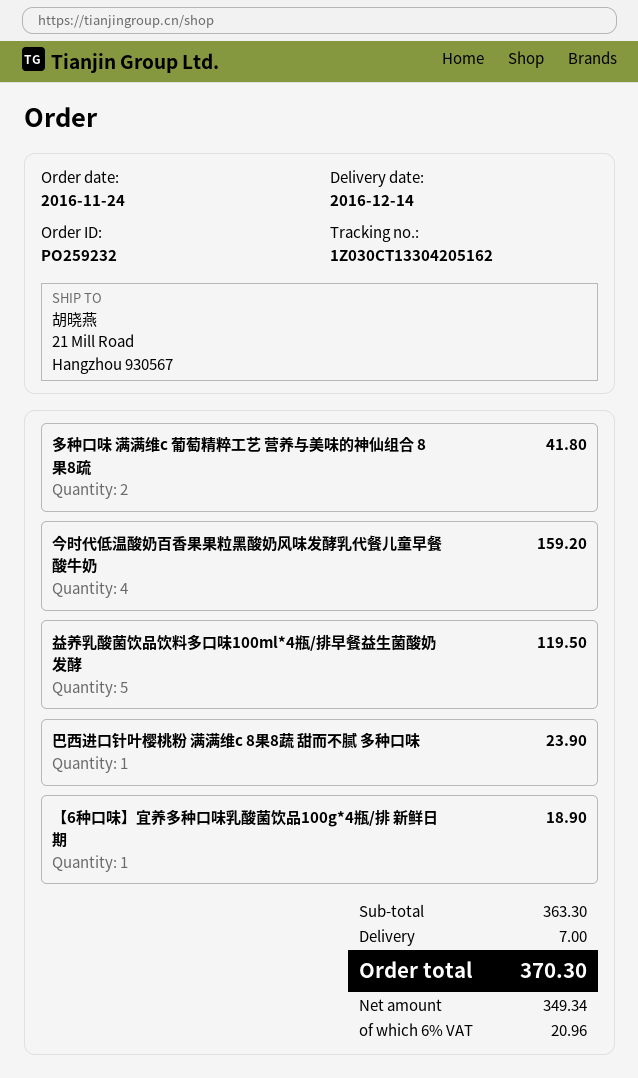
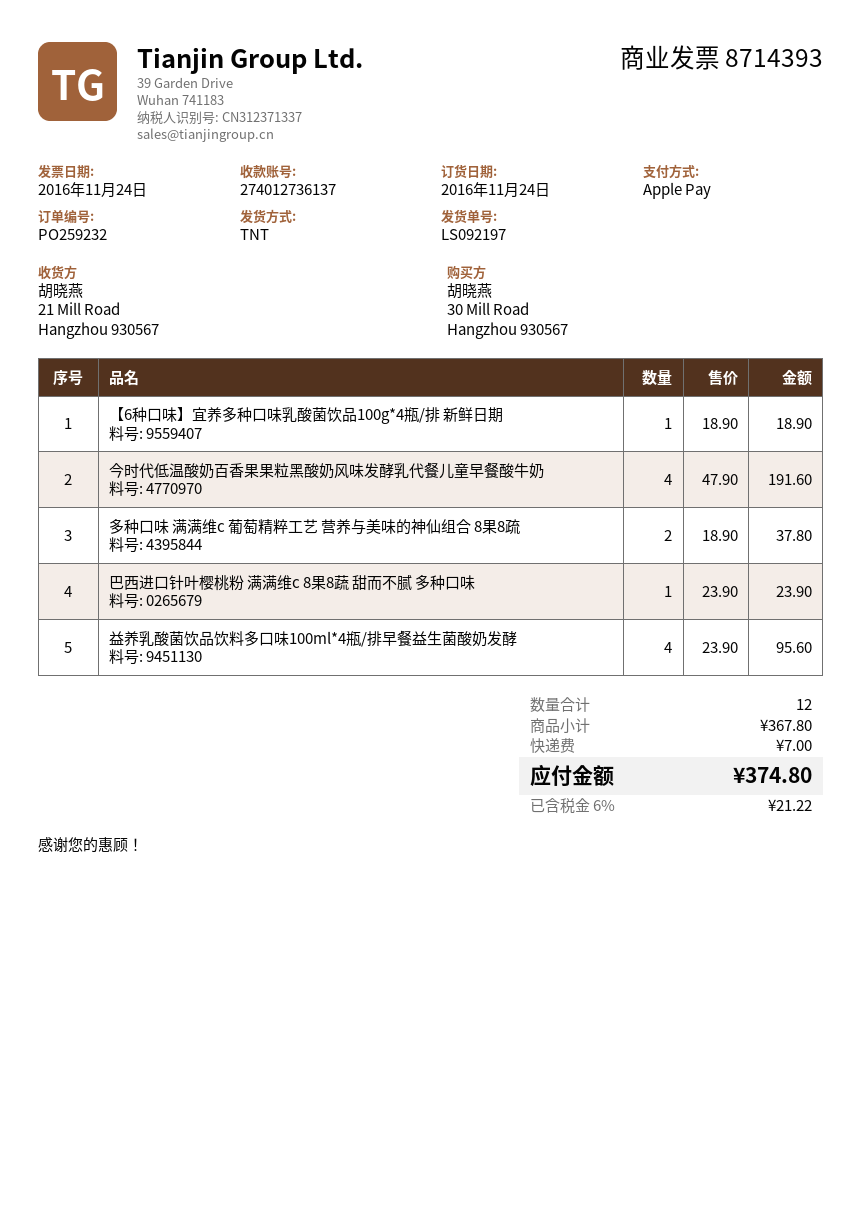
多种口味 满满维c 葡萄精粹工艺 营养与美味的神仙组合 8果8疏: 2 for 41.80 -> 2 for 37.80
今时代低温酸奶百香果果粒黑酸奶风味发酵乳代餐儿童早餐酸牛奶: 4 for 159.20 -> 4 for 191.60
益养乳酸菌饮品饮料多口味100ml*4瓶/排早餐益生菌酸奶发酵: 5 for 119.50 -> 4 for 95.60
subtotal: 363.30 -> 367.80
tax: 6% = 20.96 -> 6% = 21.22
total: 370.30 -> 374.80

